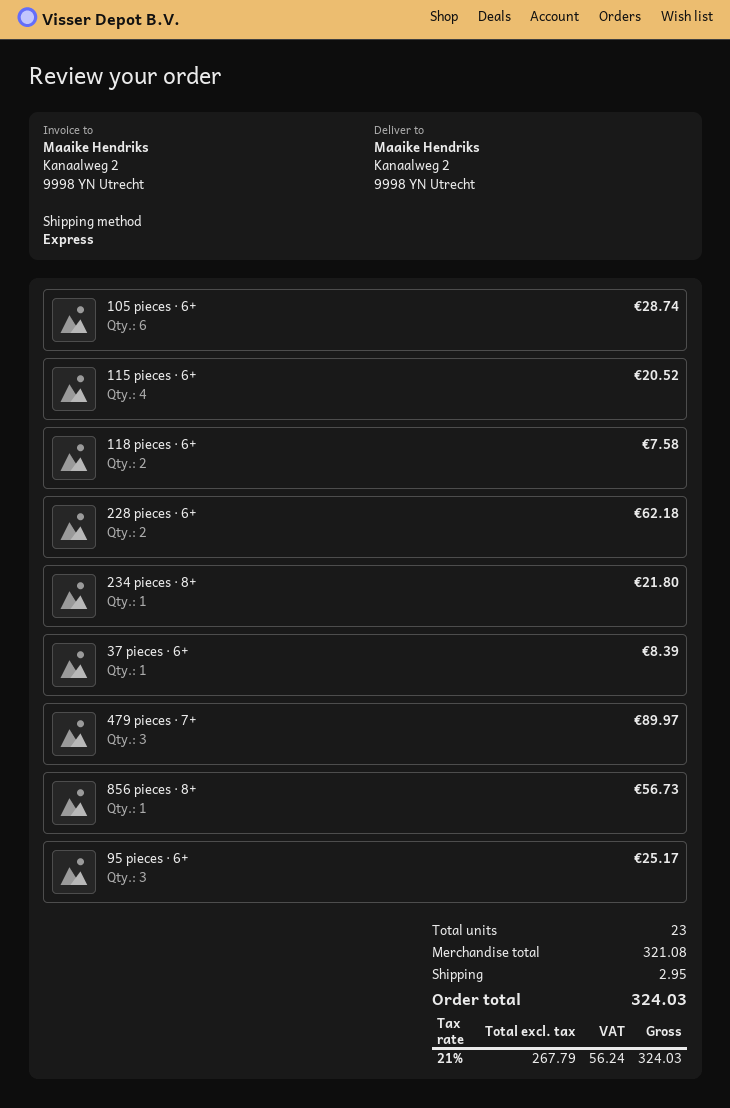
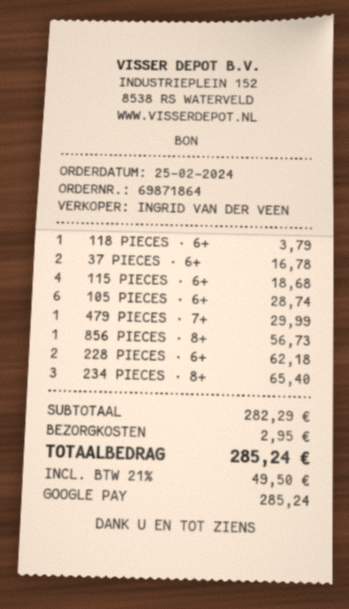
115 pieces · 6+: 4 for 20.52 -> 4 for 18.68
118 pieces · 6+: 2 for 7.58 -> 1 for 3.79
234 pieces · 8+: 1 for 21.80 -> 3 for 65.40
37 pieces · 6+: 1 for 8.39 -> 2 for 16.78
479 pieces · 7+: 3 for 89.97 -> 1 for 29.99
95 pieces · 6+: 3 for 25.17 -> none
subtotal: 321.08 -> 282.29
tax: 21% = 56.24 -> 21% = 49.50
total: 324.03 -> 285.24

